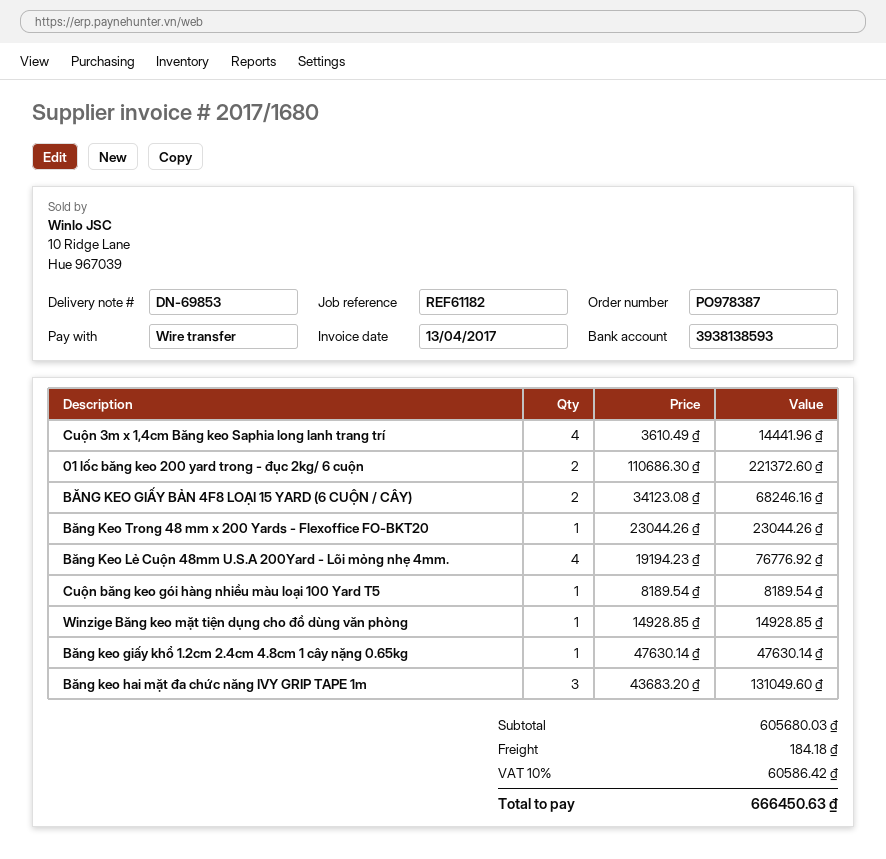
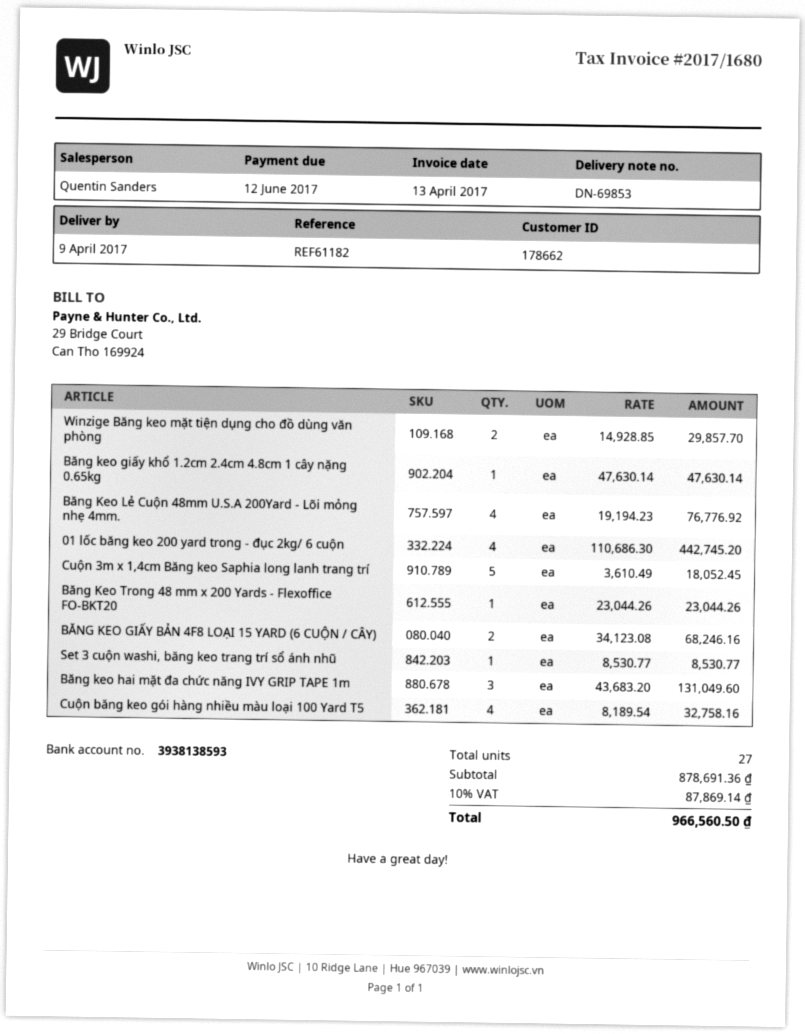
Cuộn 3m x 1,4cm Băng keo Saphia long lanh trang trí: 4 x 3610.49 = 14441.96 -> 5 x 3610.49 = 18052.45
01 lốc băng keo 200 yard trong - đục 2kg/ 6 cuộn: 2 x 110686.30 = 221372.60 -> 4 x 110686.30 = 442745.20
Cuộn băng keo gói hàng nhiều màu loại 100 Yard T5: 1 x 8189.54 = 8189.54 -> 4 x 8189.54 = 32758.16
Winzige Băng keo mặt tiện dụng cho đồ dùng văn phòng: 1 x 14928.85 = 14928.85 -> 2 x 14928.85 = 29857.70
Set 3 cuộn washi, băng keo trang trí sổ ánh nhũ: none -> 1 x 8530.77 = 8530.77
subtotal: 605680.03 -> 878691.36
shipping: 184.18 -> none
tax: 10% = 60586.42 -> 10% = 87869.14
total: 666450.63 -> 966560.50

